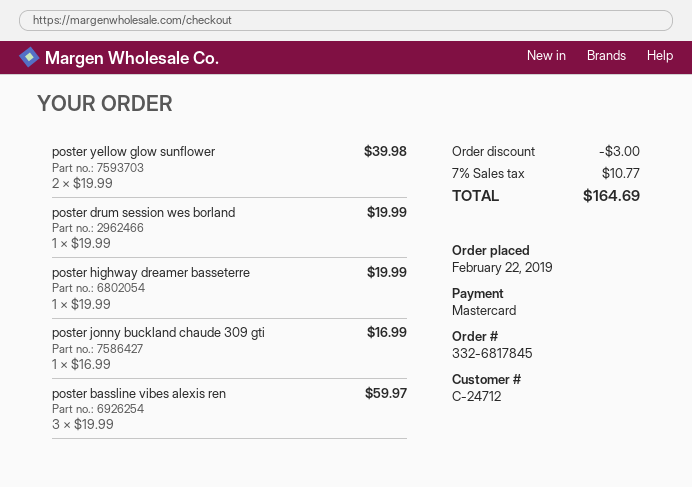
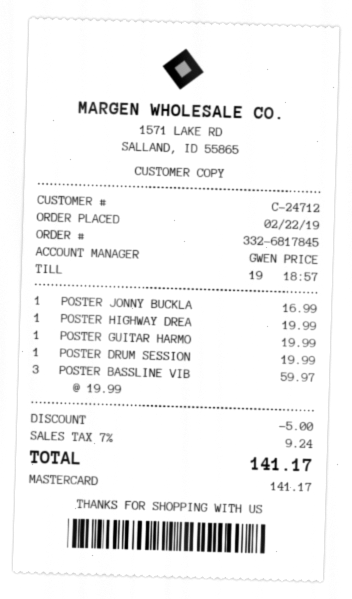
poster yellow glow sunflower: 2 x 19.99 = 39.98 -> none
POSTER GUITAR HARMO: none -> 1 x 19.99 = 19.99
discount: 3.00 -> 5.00
tax: 7% = 10.77 -> 7% = 9.24
total: 164.69 -> 141.17

